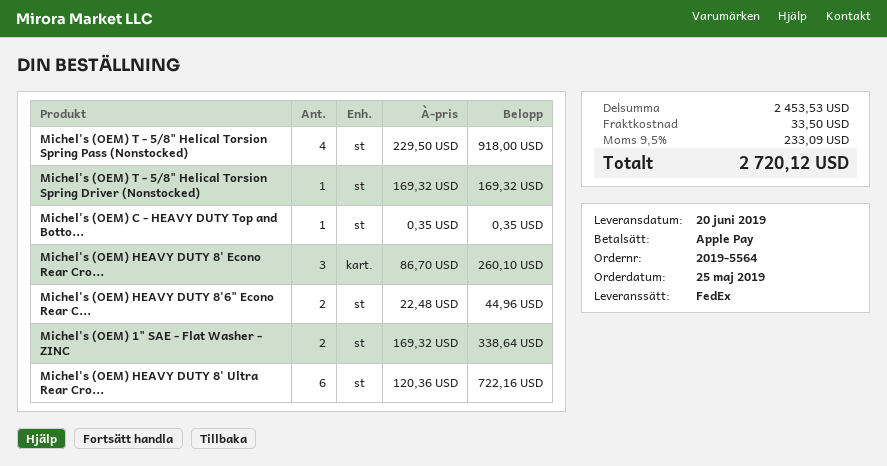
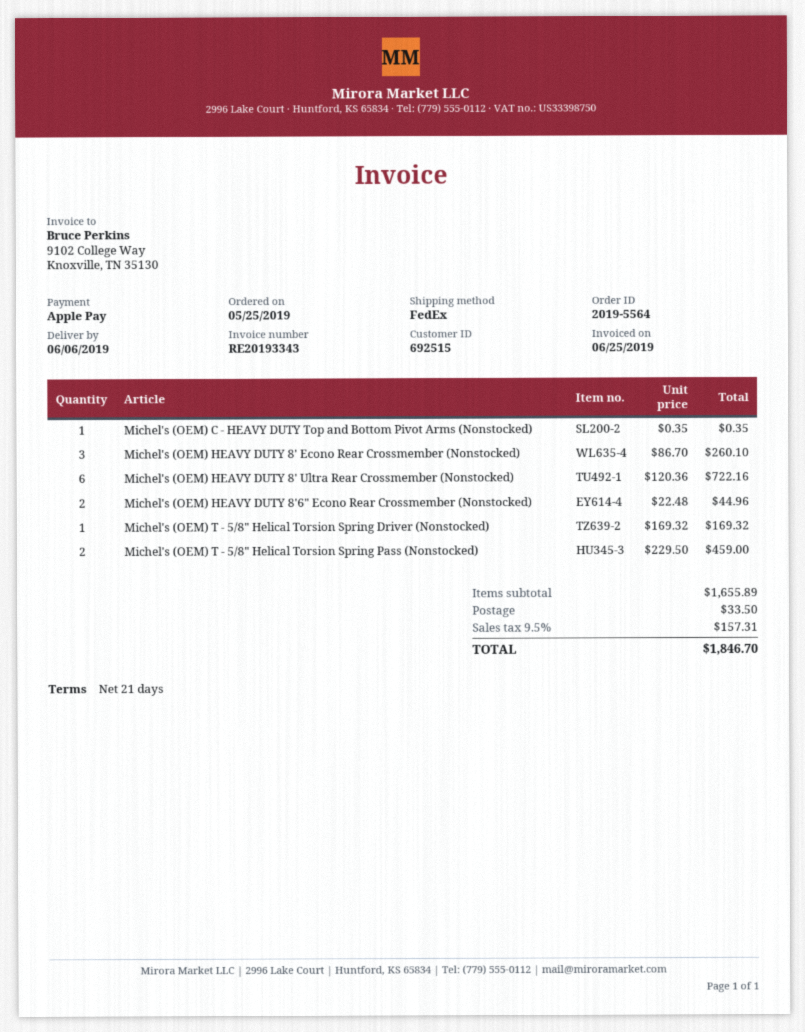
delivery date: 2019-06-20 -> 2019-06-06
Michel's (OEM) T - 5/8" Helical Torsion Spring Pass (Nonstocked): 4 x 229.50 = 918.00 -> 2 x 229.50 = 459.00
Michel's (OEM) 1" SAE - Flat Washer - ZINC: 2 x 169.32 = 338.64 -> none
subtotal: 2453.53 -> 1655.89
tax: 9.5% = 233.09 -> 9.5% = 157.31
total: 2720.12 -> 1846.70

